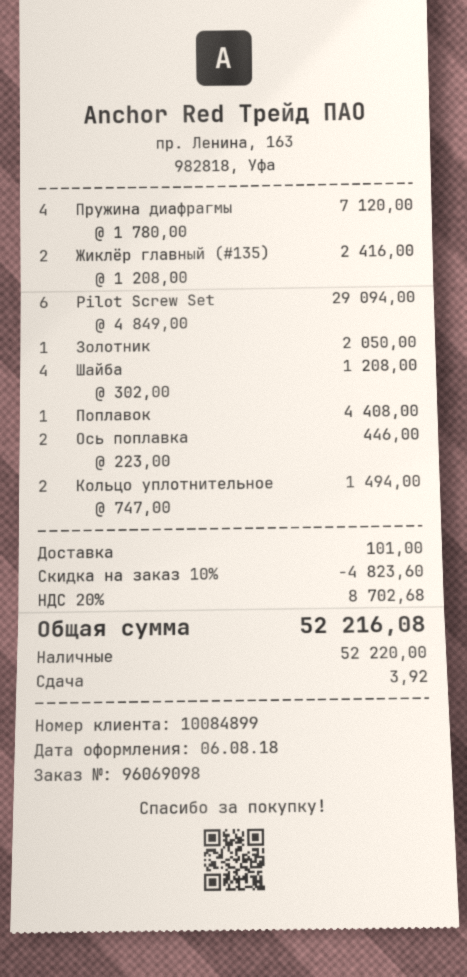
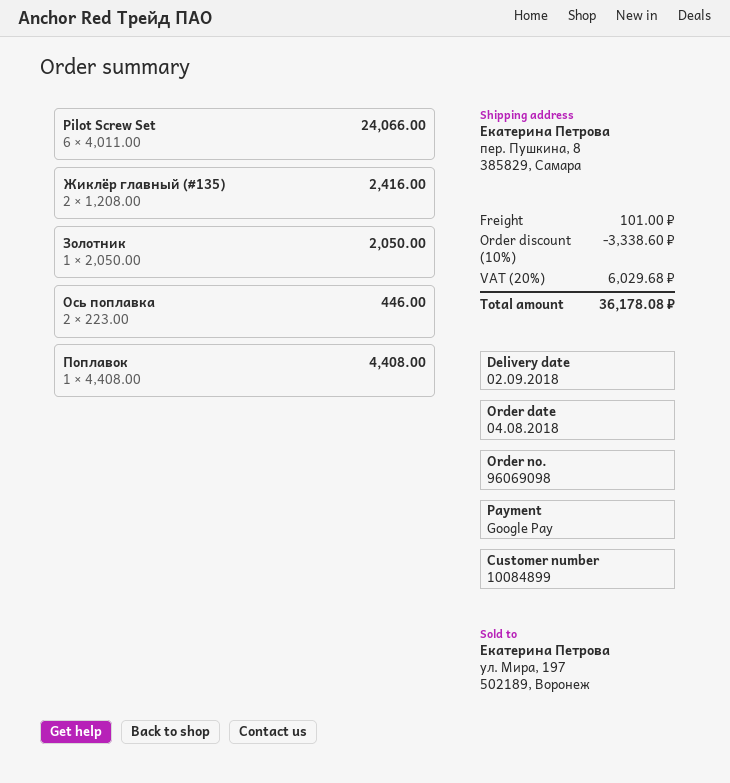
order date: 2018-08-06 -> 2018-08-04
payment method: cash -> Google Pay
Пружина диафрагмы: 4 x 1780.00 = 7120.00 -> none
Pilot Screw Set: 6 x 4849.00 = 29094.00 -> 6 x 4011.00 = 24066.00
Шайба: 4 x 302.00 = 1208.00 -> none
Кольцо уплотнительное: 2 x 747.00 = 1494.00 -> none
discount: 10% = 4823.60 -> 10% = 3338.60
tax: 20% = 8702.68 -> 20% = 6029.68
total: 52216.08 -> 36178.08

